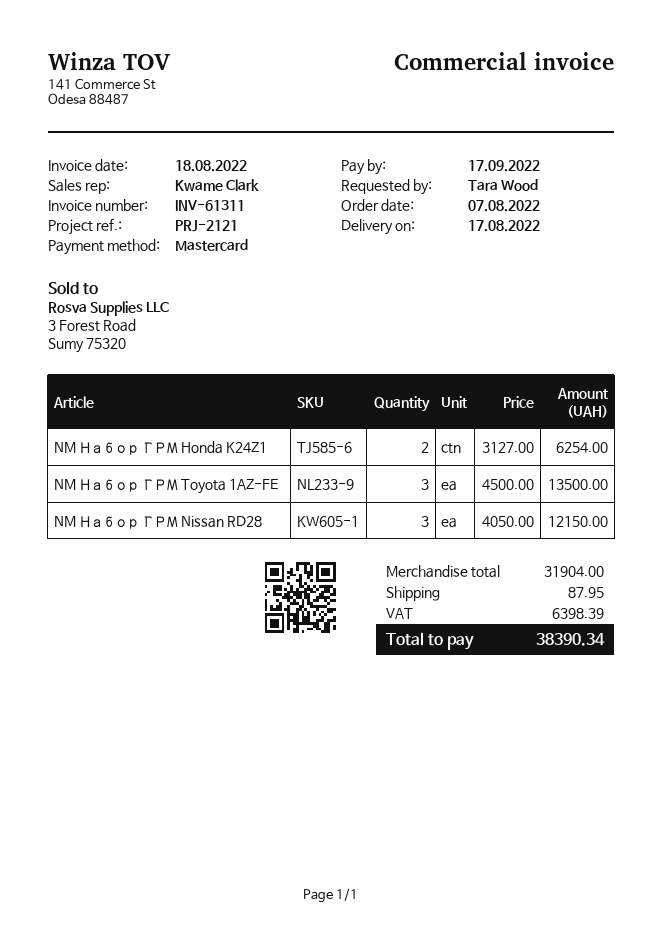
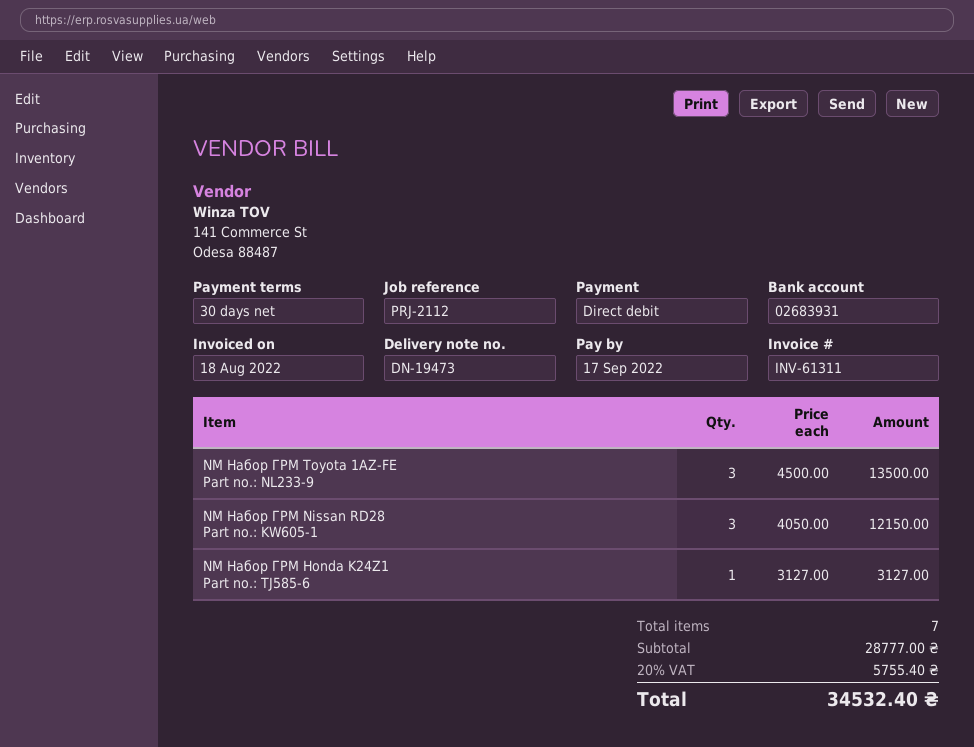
reference: PRJ-2121 -> PRJ-2112
payment method: Mastercard -> direct debit
NM Набор ГРМ Honda K24Z1: 2 x 3127.00 = 6254.00 -> 1 x 3127.00 = 3127.00
subtotal: 31904.00 -> 28777.00
shipping: 87.95 -> none
tax: 6398.39 -> 5755.40
total: 38390.34 -> 34532.40

